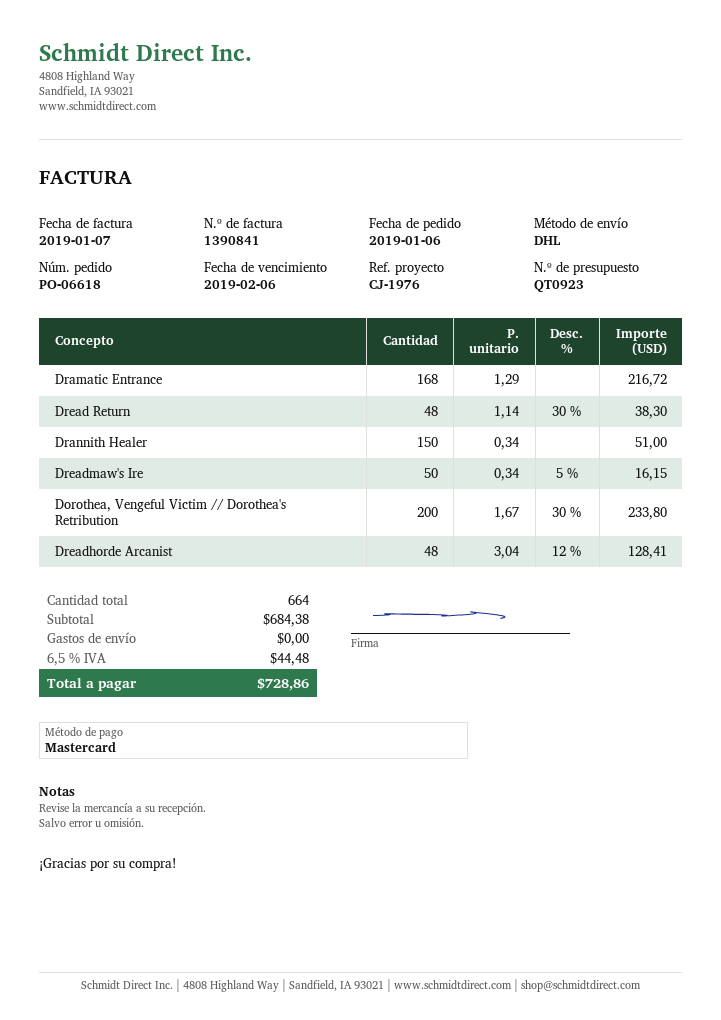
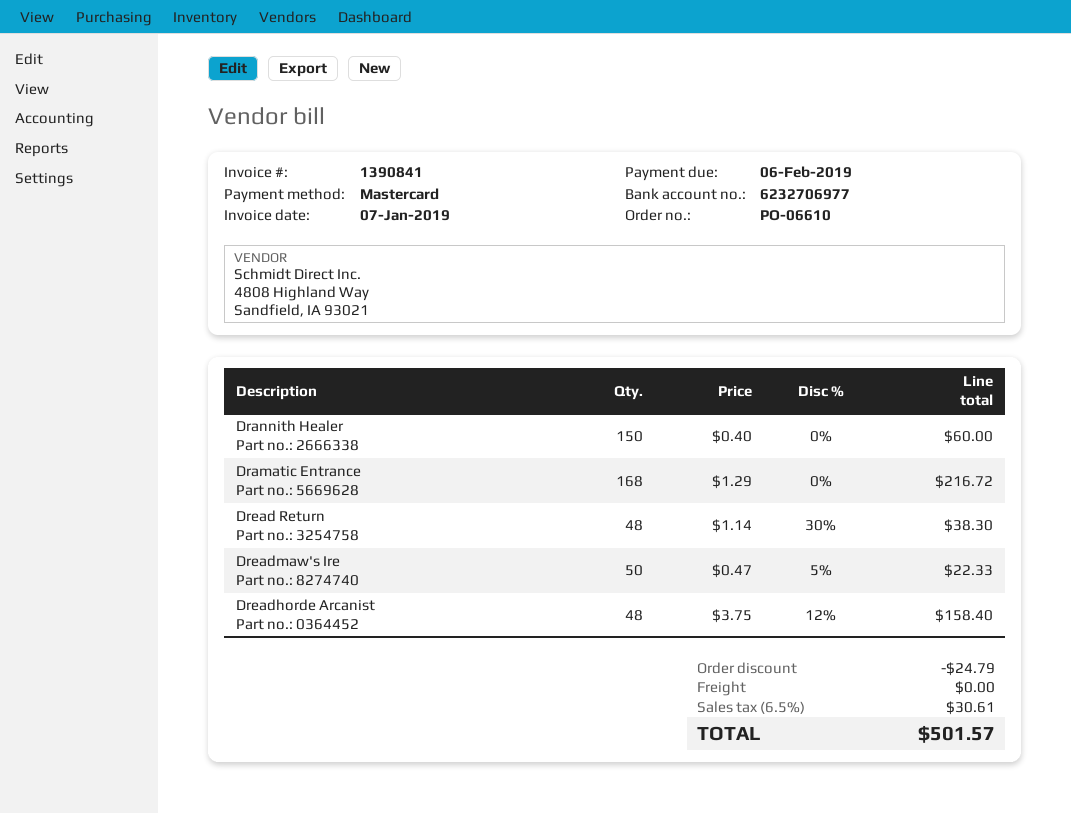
order number: PO-06618 -> PO-06610
Drannith Healer: 150 x 0.34 = 51.00 -> 150 x 0.40 = 60.00
Dreadmaw's Ire: 50 x 0.34 - 5% = 16.15 -> 50 x 0.47 - 5% = 22.33
Dorothea, Vengeful Victim // Dorothea's Retribution: 200 x 1.67 - 30% = 233.80 -> none
Dreadhorde Arcanist: 48 x 3.04 - 12% = 128.41 -> 48 x 3.75 - 12% = 158.40
discount: none -> 24.79
tax: 6.5% = 44.48 -> 6.5% = 30.61
total: 728.86 -> 501.57

